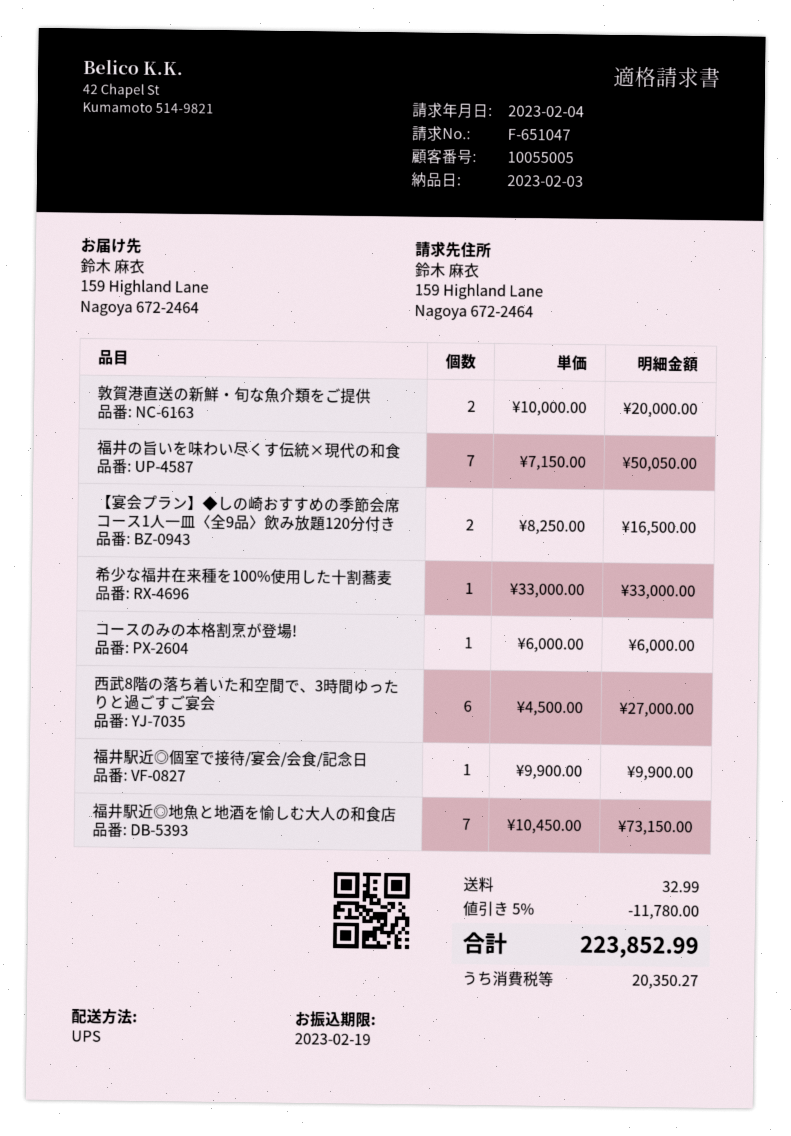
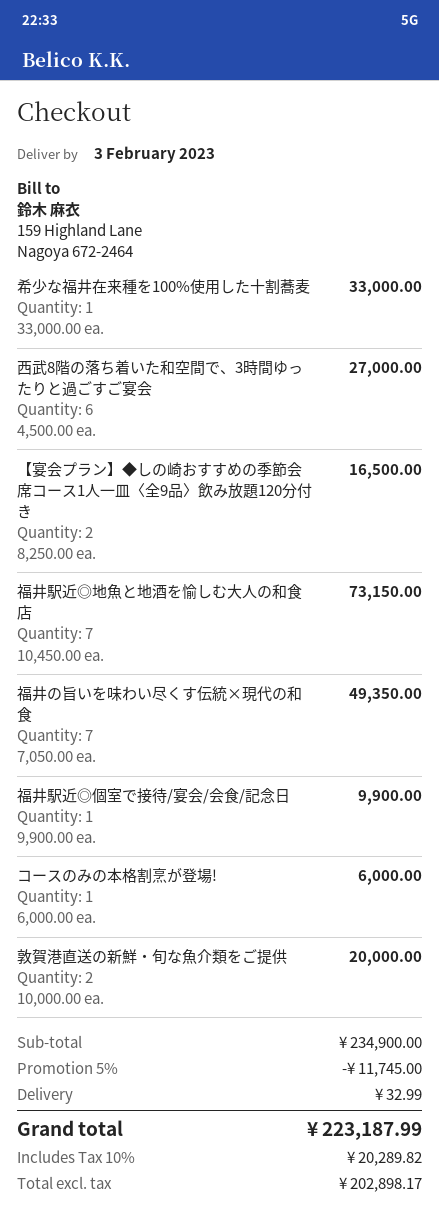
福井の旨いを味わい尽くす伝統×現代の和食: 7 x 7150.00 = 50050.00 -> 7 x 7050.00 = 49350.00
discount: 5% = 11780.00 -> 5% = 11745.00
tax: 20350.27 -> 20289.82
total: 223852.99 -> 223187.99

